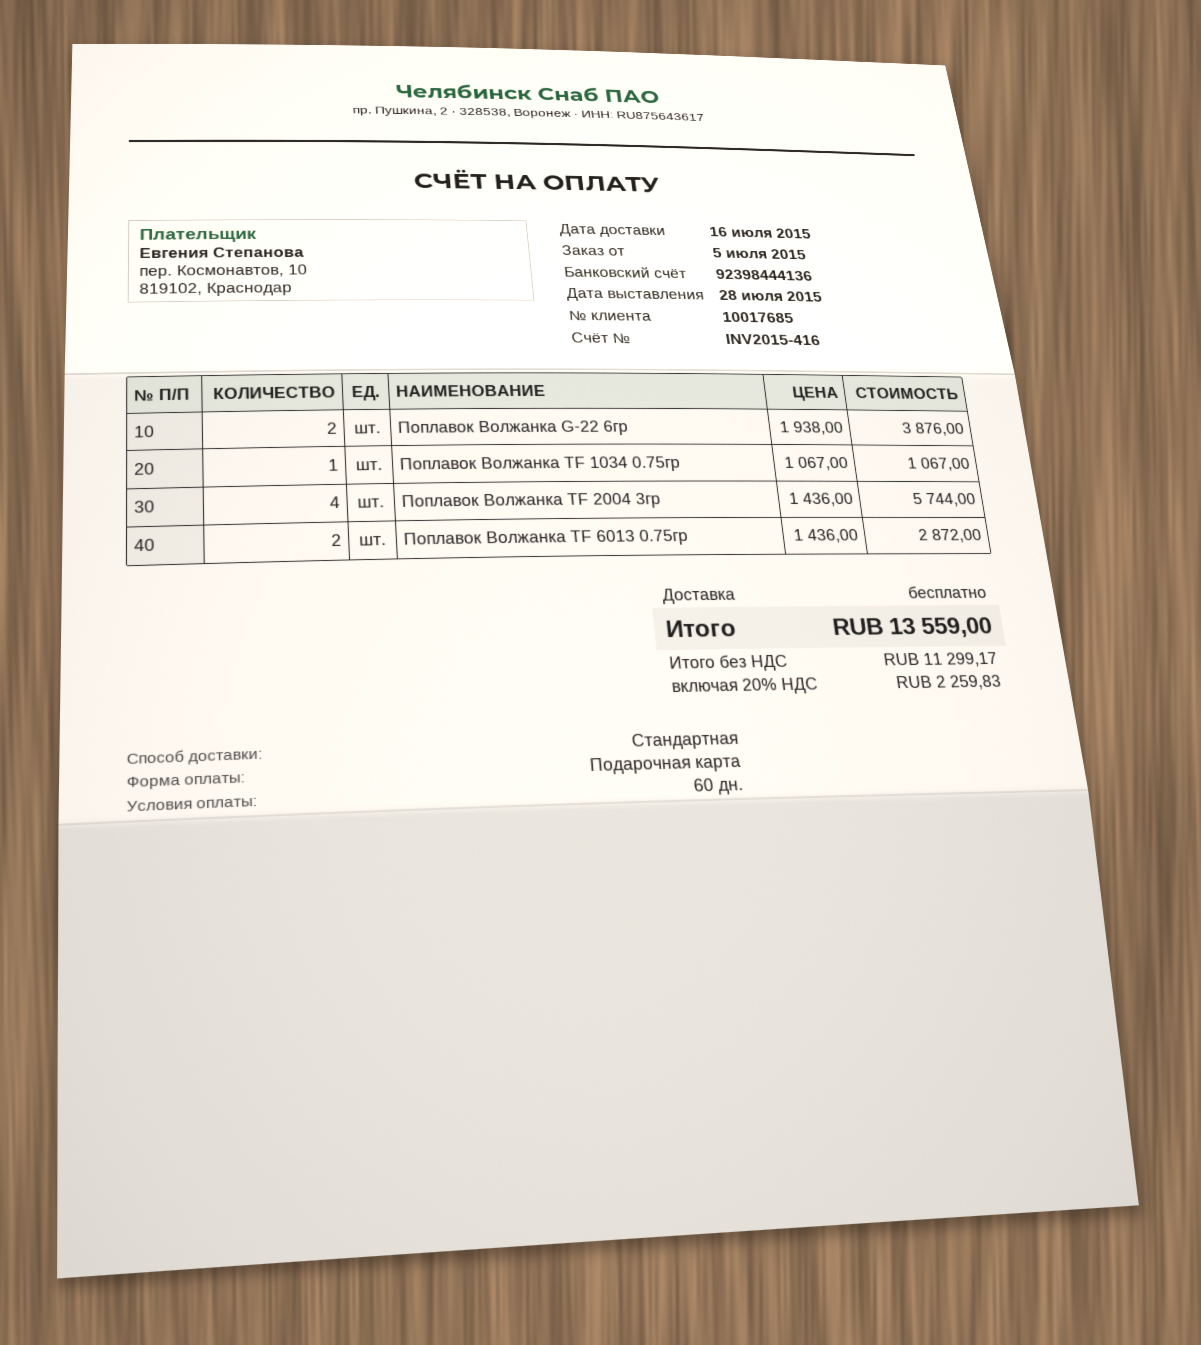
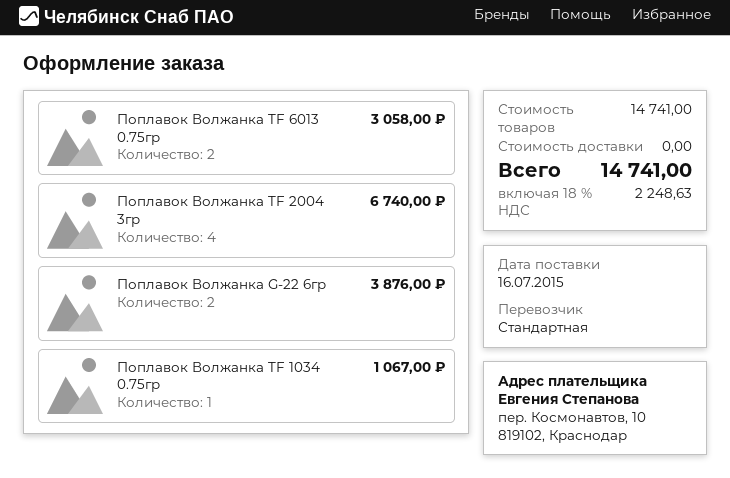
Поплавок Волжанка TF 2004 3гр: 4 for 5744.00 -> 4 for 6740.00
Поплавок Волжанка TF 6013 0.75гр: 2 for 2872.00 -> 2 for 3058.00
tax: 20% = 2259.83 -> 18% = 2248.63
total: 13559.00 -> 14741.00

